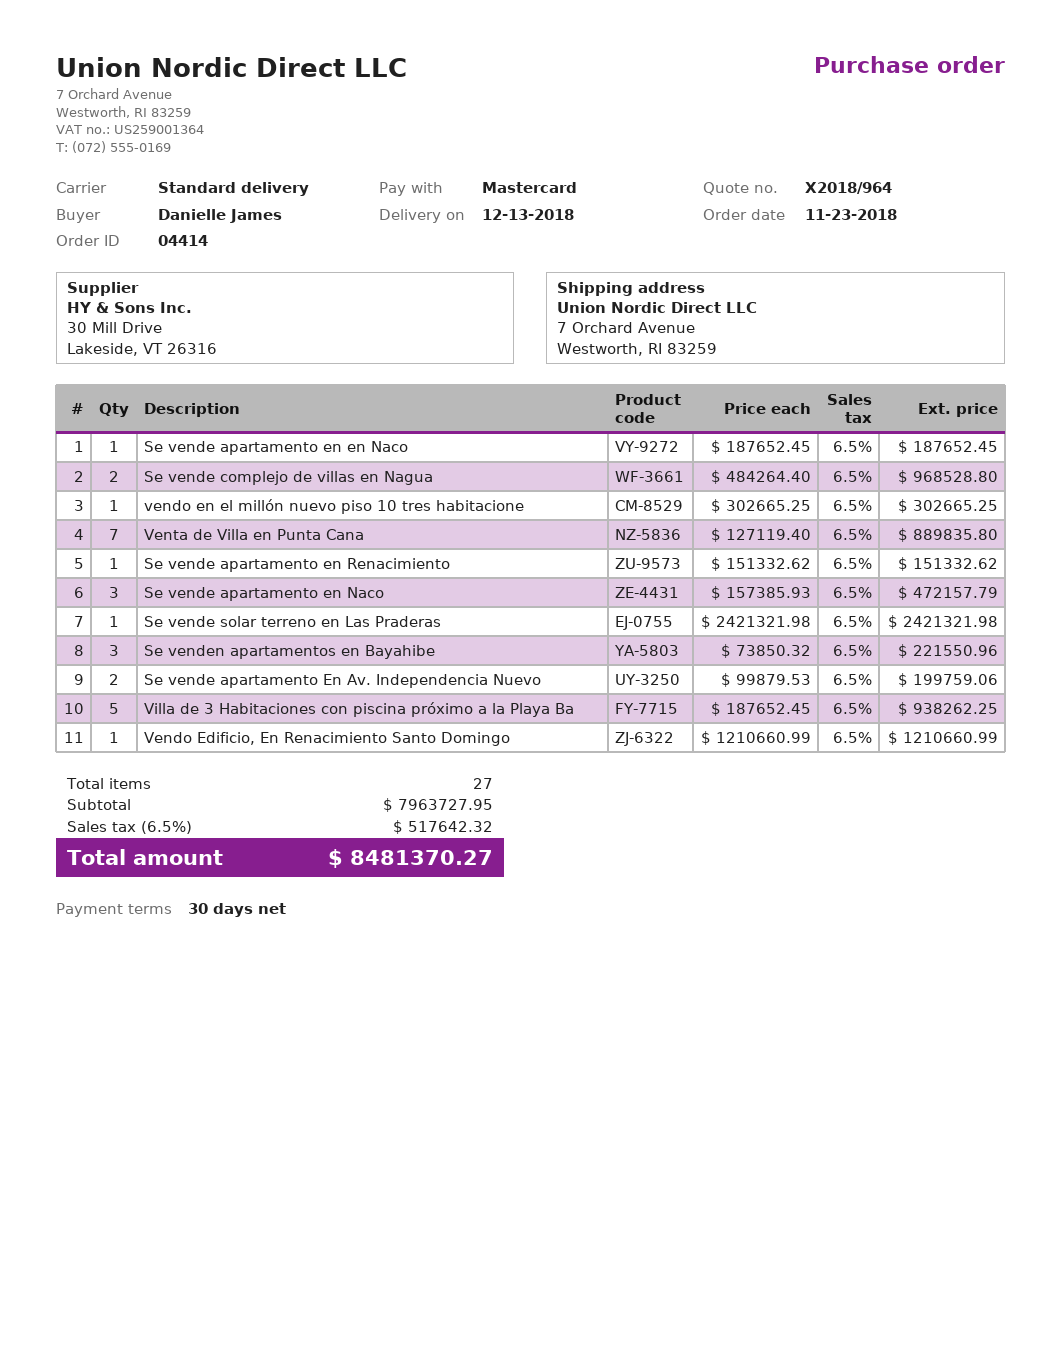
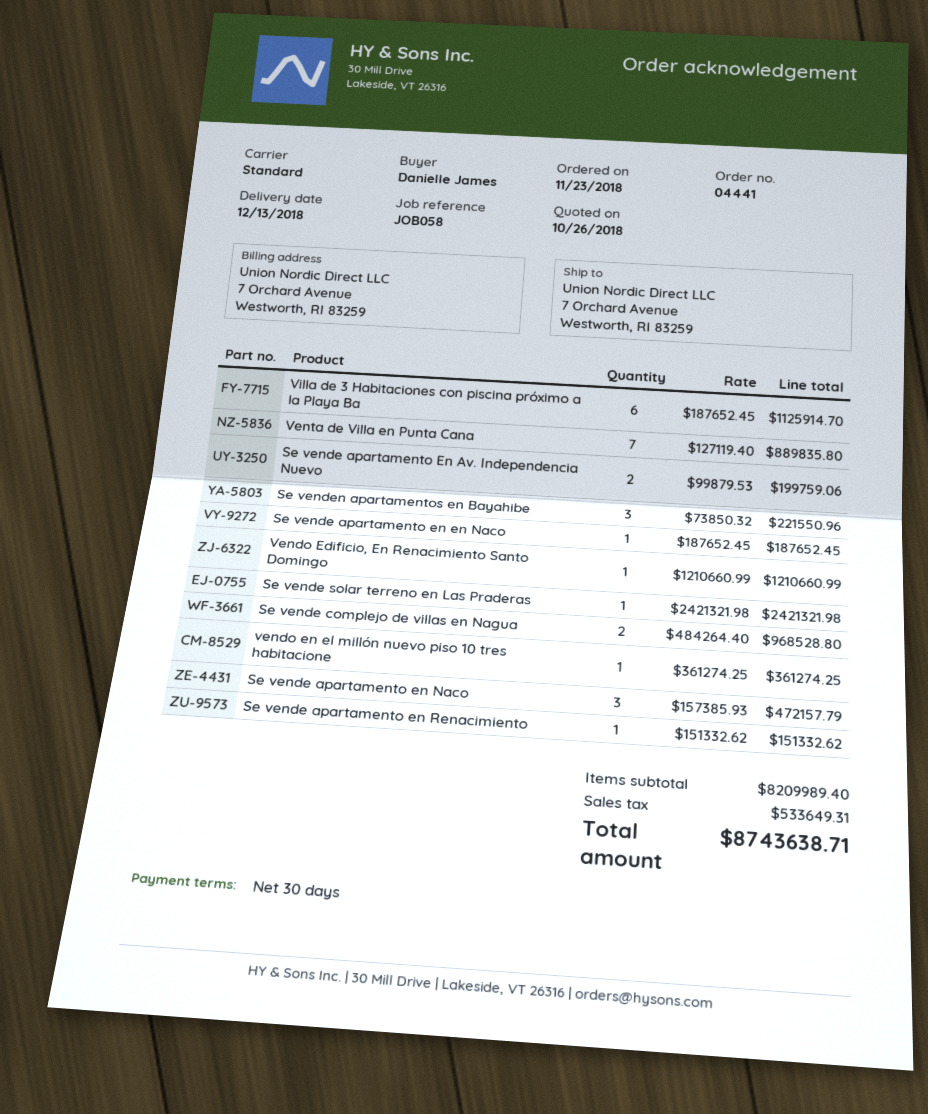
order number: 04414 -> 04441
vendo en el millón nuevo piso 10 tres habitacione: 1 x 302665.25 = 302665.25 -> 1 x 361274.25 = 361274.25
Villa de 3 Habitaciones con piscina próximo a la Playa Ba: 5 x 187652.45 = 938262.25 -> 6 x 187652.45 = 1125914.70
subtotal: 7963727.95 -> 8209989.40
tax: 517642.32 -> 533649.31
total: 8481370.27 -> 8743638.71

